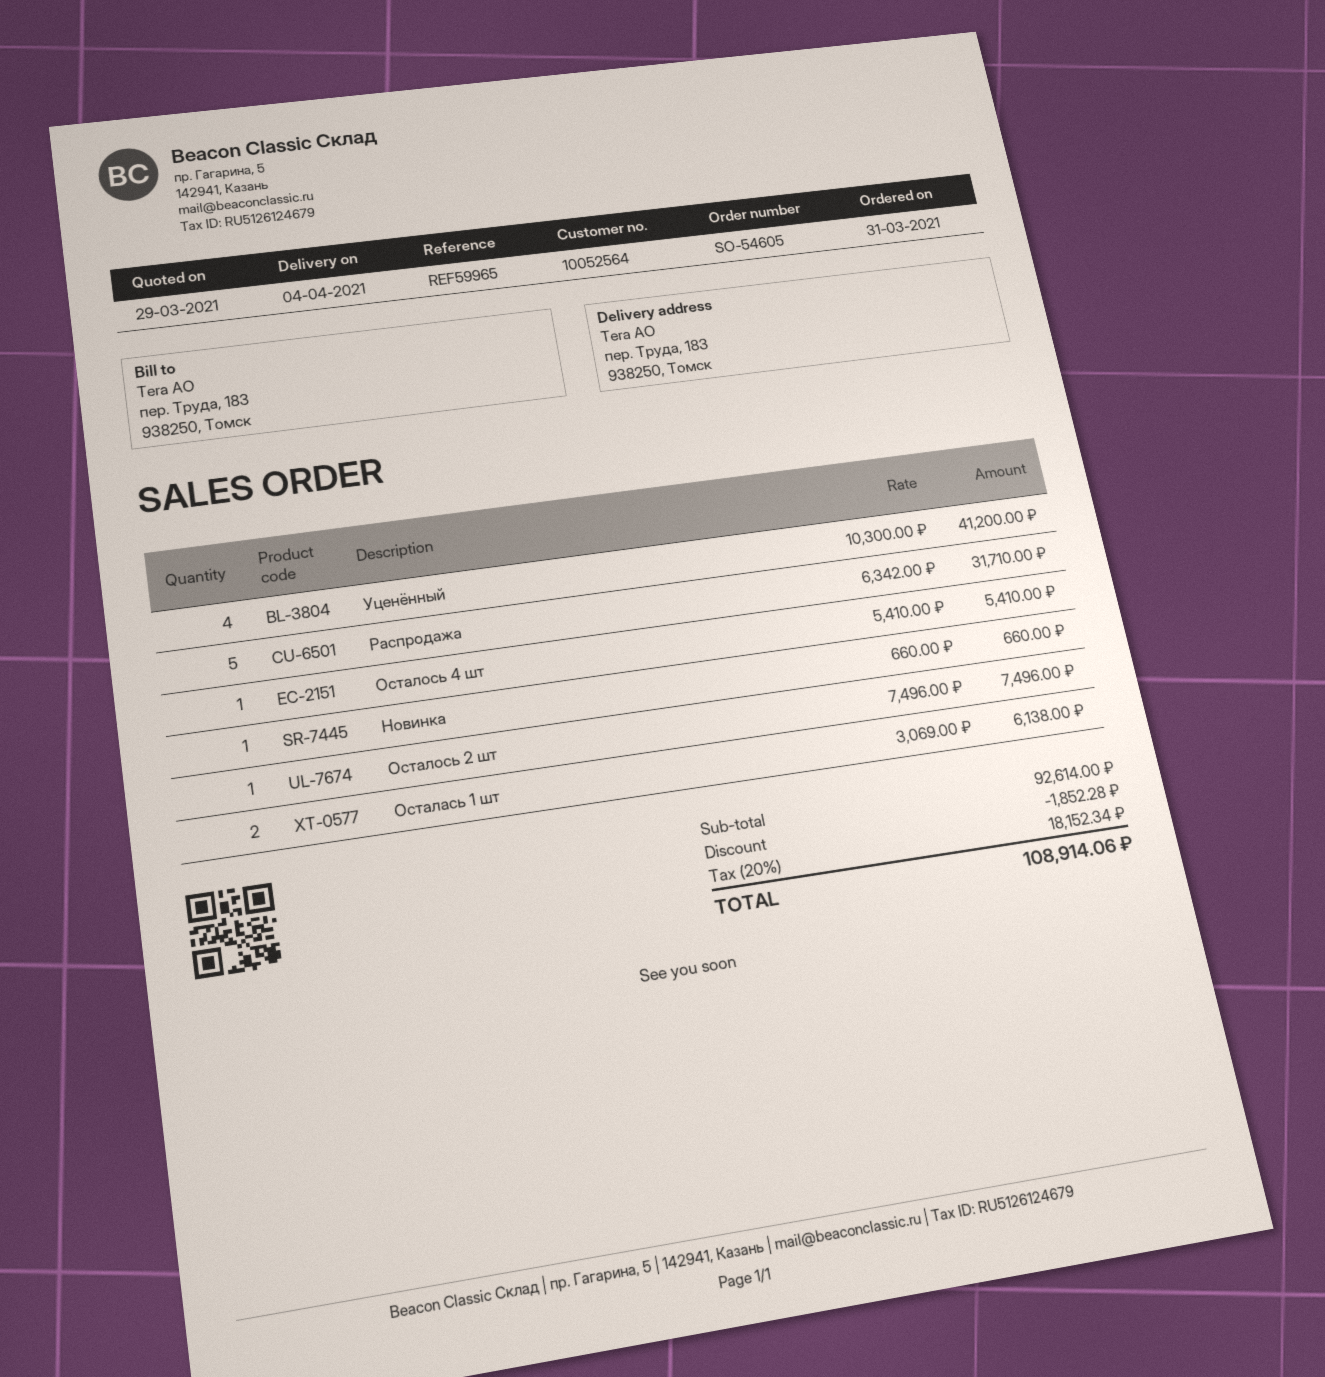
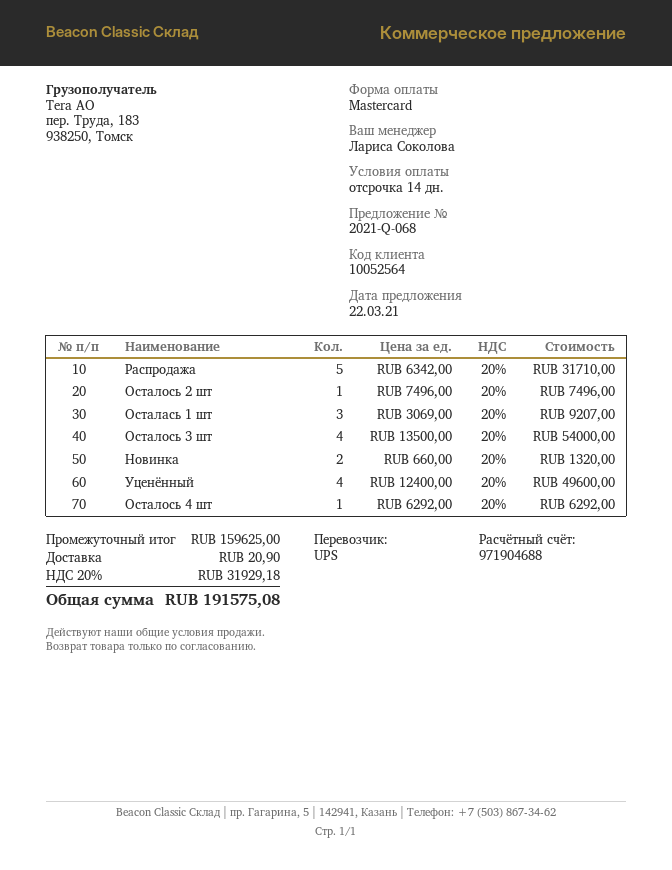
quote date: 2021-03-29 -> 2021-03-22
Уценённый: 4 x 10300.00 = 41200.00 -> 4 x 12400.00 = 49600.00
Осталось 4 шт: 1 x 5410.00 = 5410.00 -> 1 x 6292.00 = 6292.00
Новинка: 1 x 660.00 = 660.00 -> 2 x 660.00 = 1320.00
Осталась 1 шт: 2 x 3069.00 = 6138.00 -> 3 x 3069.00 = 9207.00
Осталось 3 шт: none -> 4 x 13500.00 = 54000.00
subtotal: 92614.00 -> 159625.00
discount: 1852.28 -> none
shipping: none -> 20.90
tax: 20% = 18152.34 -> 20% = 31929.18
total: 108914.06 -> 191575.08

